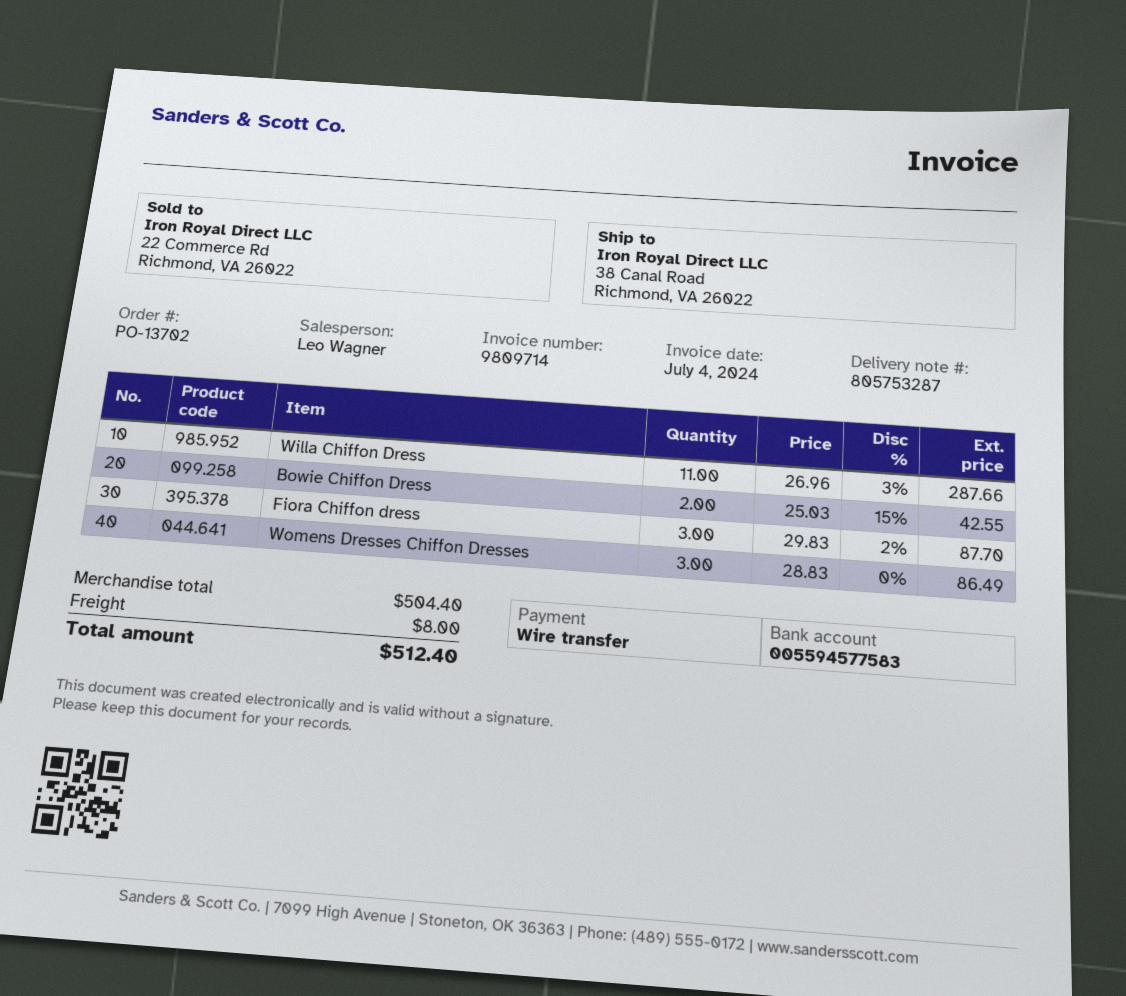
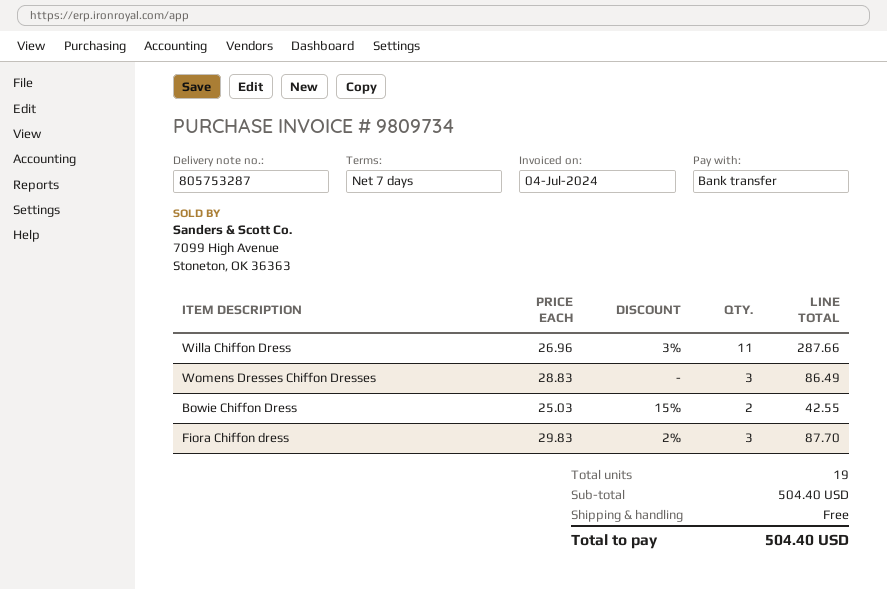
invoice number: 9809714 -> 9809734
shipping: 8.00 -> 0.00
total: 512.40 -> 504.40

